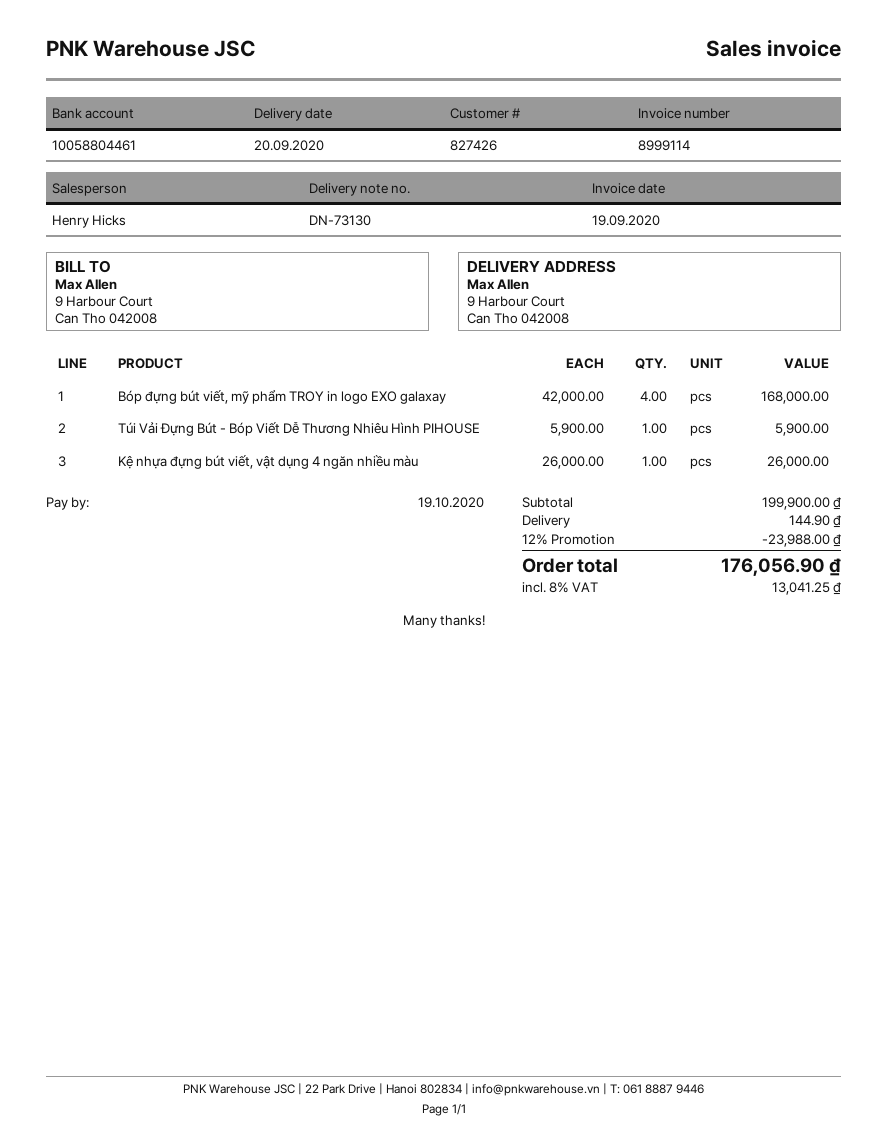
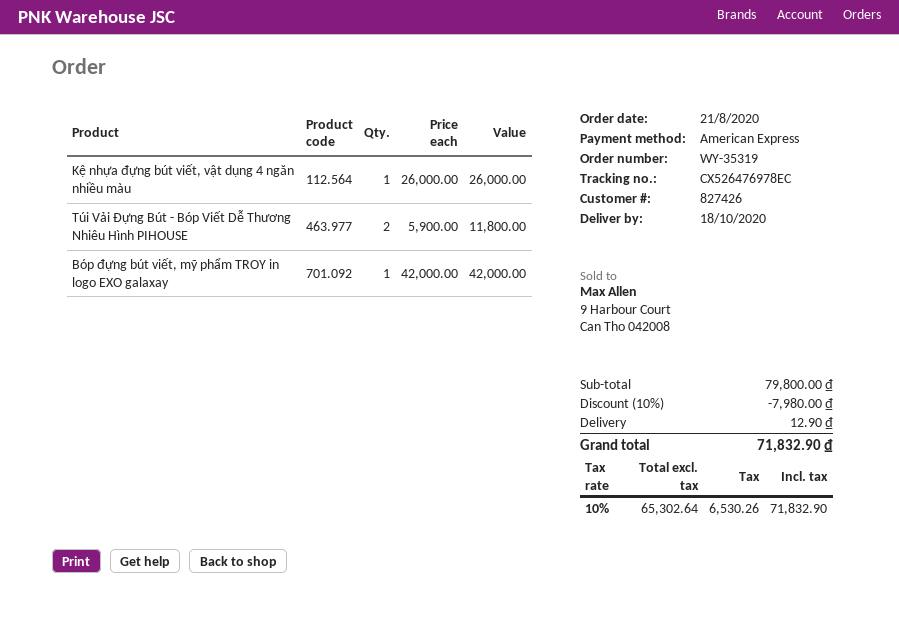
delivery date: 2020-09-20 -> 2020-10-18
Bóp đựng bút viết, mỹ phẩm TROY in logo EXO galaxay: 4 x 42000.00 = 168000.00 -> 1 x 42000.00 = 42000.00
Túi Vải Đựng Bút - Bóp Viết Dễ Thương Nhiêu Hình PIHOUSE: 1 x 5900.00 = 5900.00 -> 2 x 5900.00 = 11800.00
subtotal: 199900.00 -> 79800.00
discount: 12% = 23988.00 -> 10% = 7980.00
shipping: 144.90 -> 12.90
tax: 8% = 13041.25 -> 10% = 6530.26
total: 176056.90 -> 71832.90

